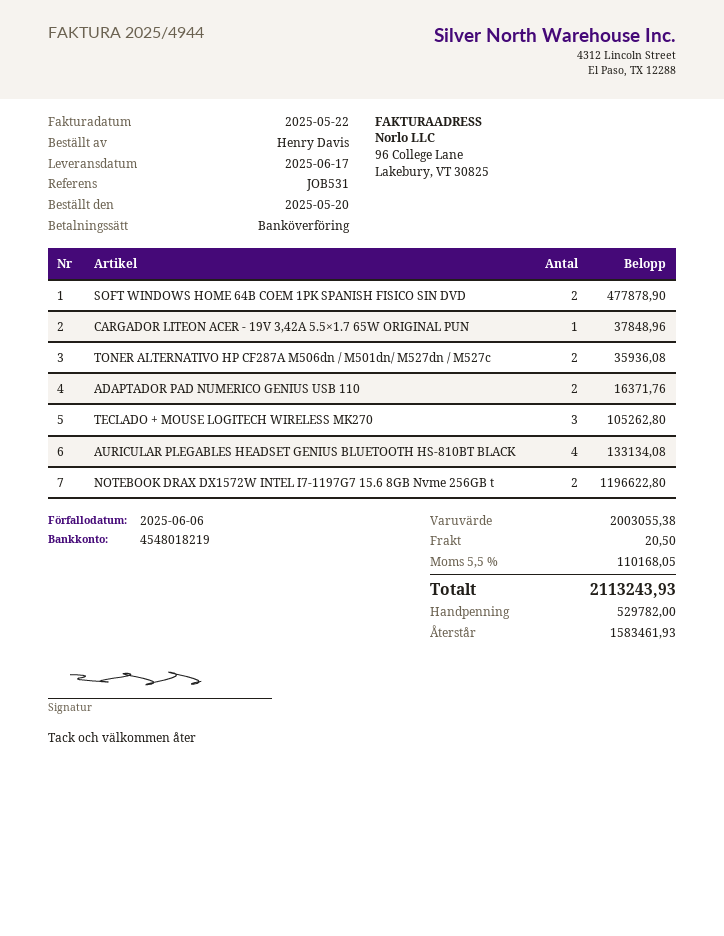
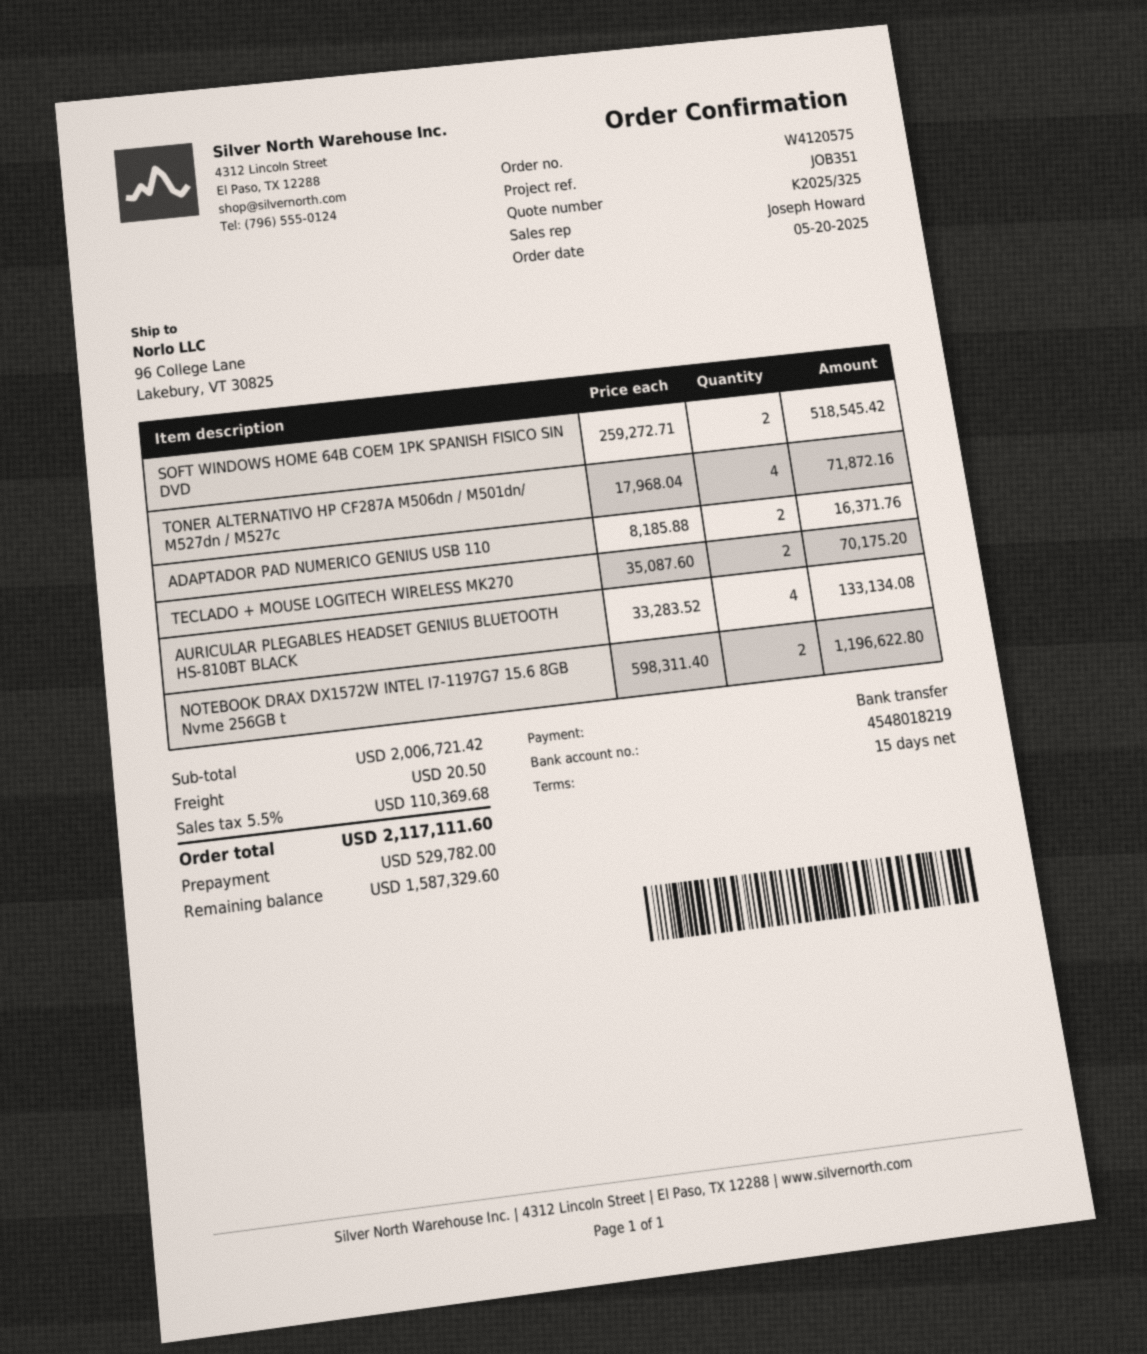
reference: JOB531 -> JOB351
SOFT WINDOWS HOME 64B COEM 1PK SPANISH FISICO SIN DVD: 2 for 477878.90 -> 2 for 518545.42
CARGADOR LITEON ACER - 19V 3,42A 5.5×1.7 65W ORIGINAL PUN: 1 for 37848.96 -> none
TONER ALTERNATIVO HP CF287A M506dn / M501dn/ M527dn / M527c: 2 for 35936.08 -> 4 for 71872.16
TECLADO + MOUSE LOGITECH WIRELESS MK270: 3 for 105262.80 -> 2 for 70175.20
subtotal: 2003055.38 -> 2006721.42
tax: 5.5% = 110168.05 -> 5.5% = 110369.68
total: 2113243.93 -> 2117111.60
balance: 1583461.93 -> 1587329.60

